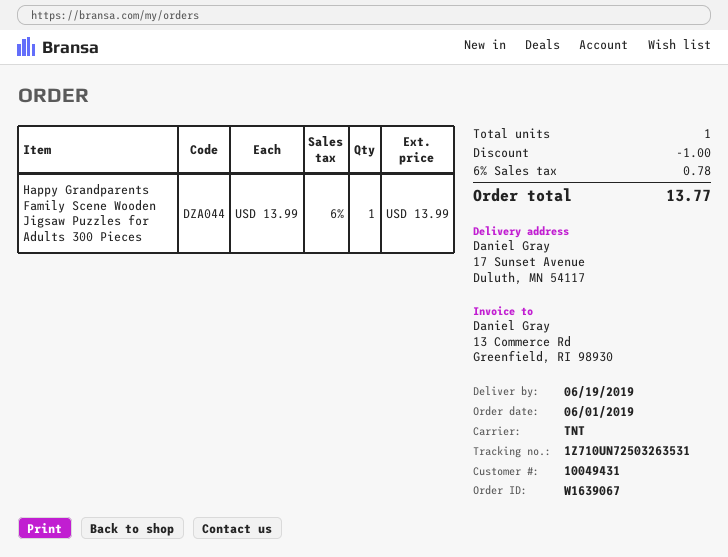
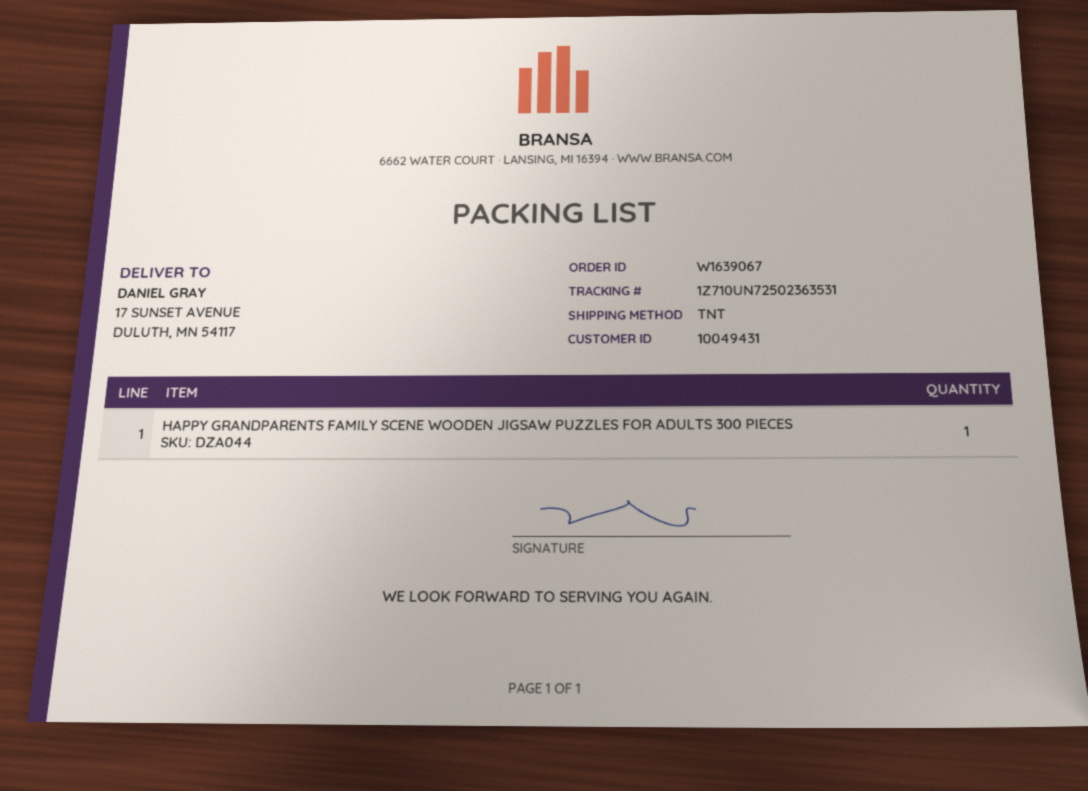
tracking number: 1Z710UN72503263531 -> 1Z710UN72502363531

